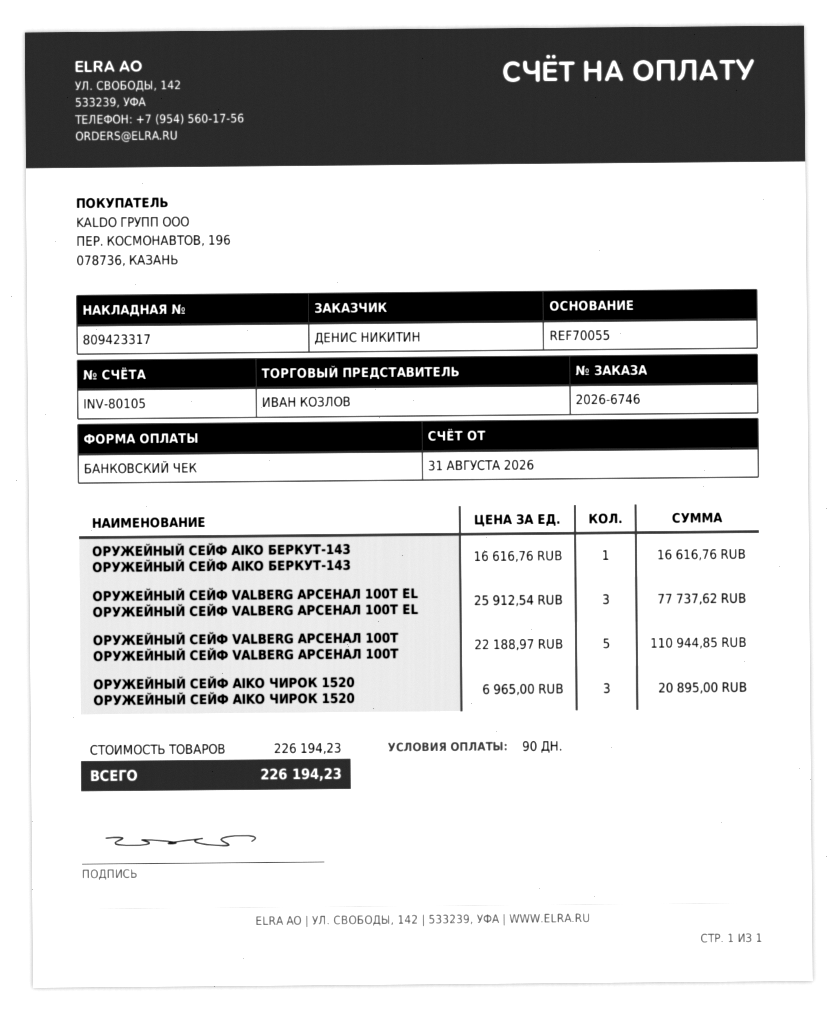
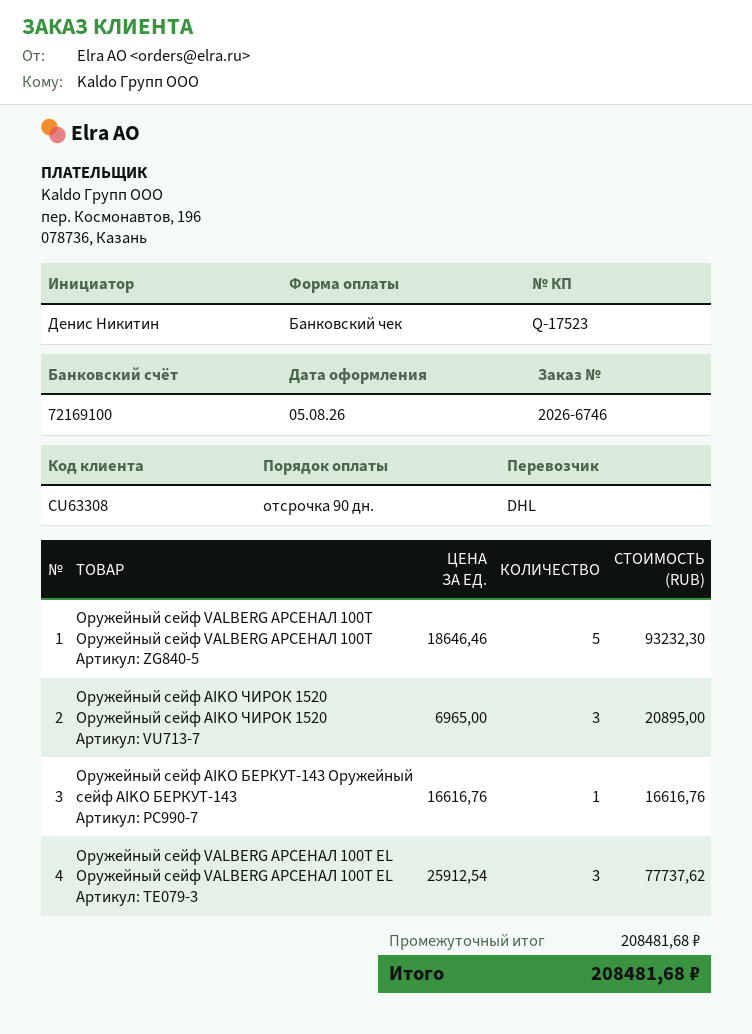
ОРУЖЕЙНЫЙ СЕЙФ VALBERG АРСЕНАЛ 100Т ОРУЖЕЙНЫЙ СЕЙФ VALBERG АРСЕНАЛ 100Т: 5 x 22188.97 = 110944.85 -> 5 x 18646.46 = 93232.30
subtotal: 226194.23 -> 208481.68
total: 226194.23 -> 208481.68

